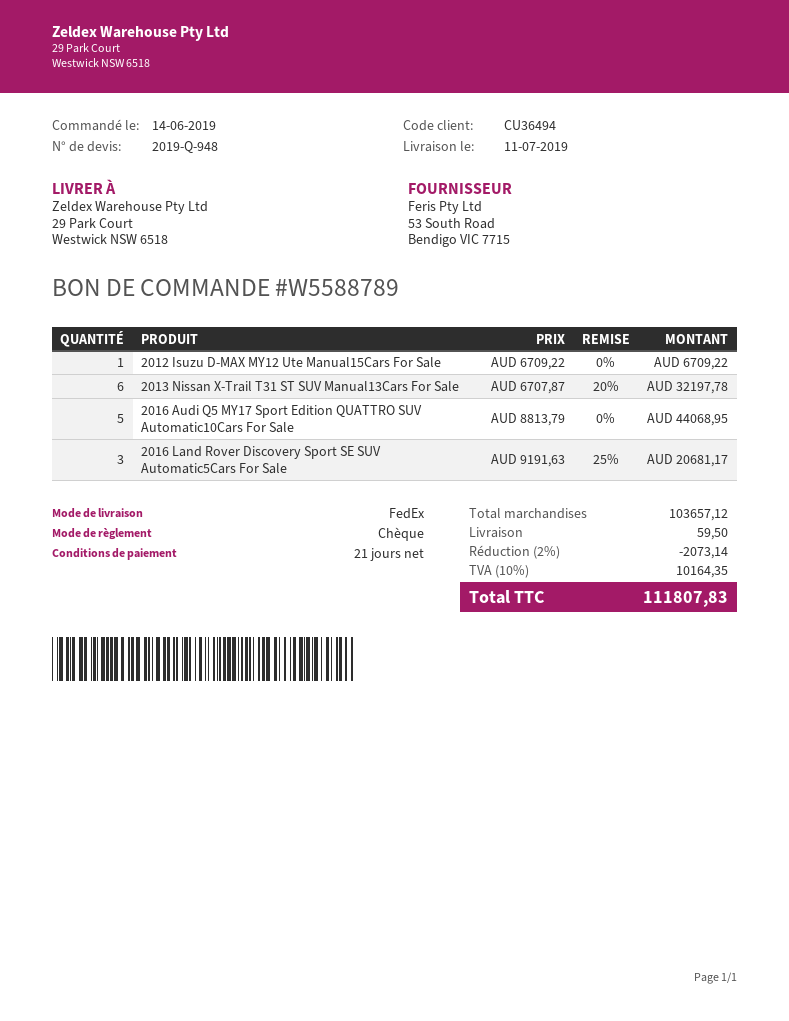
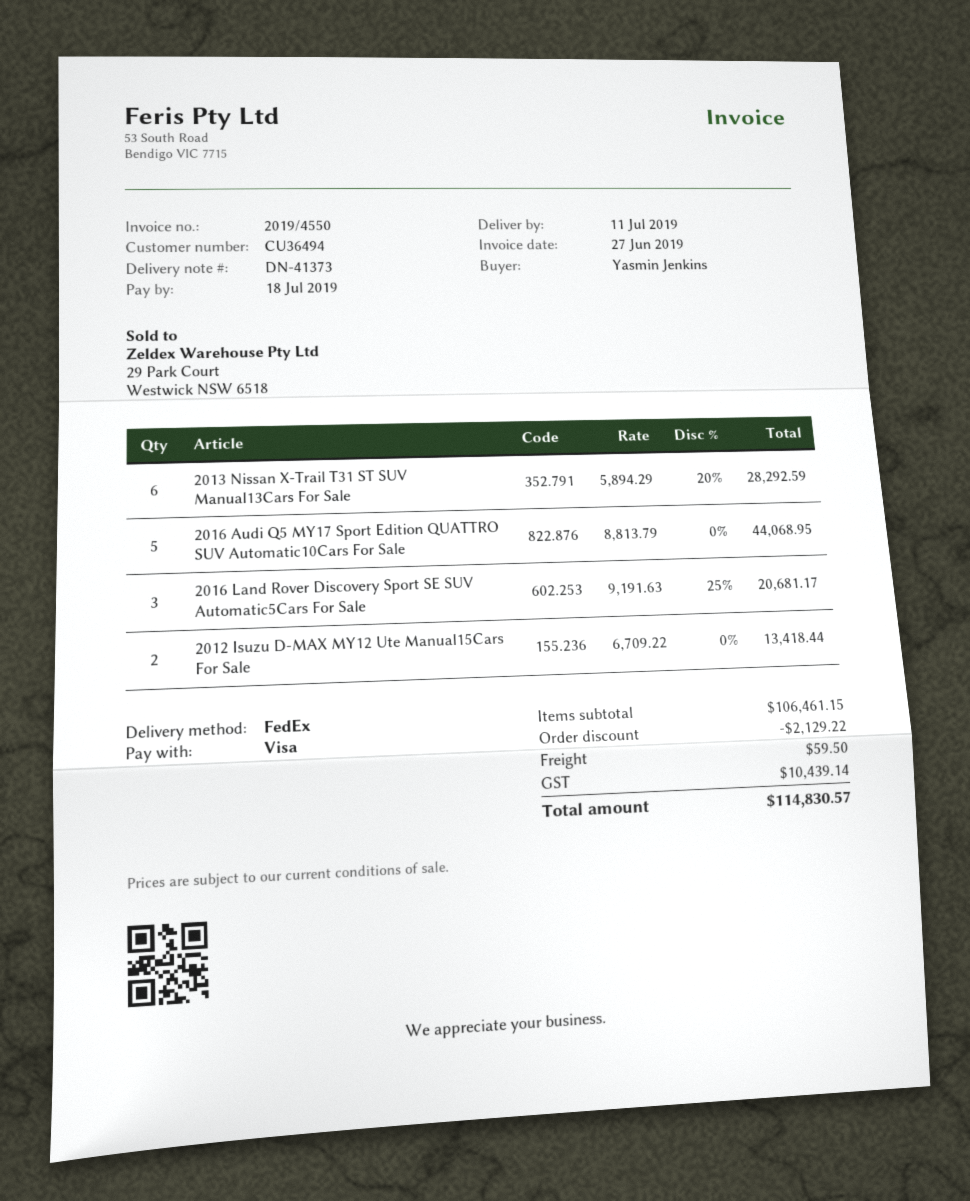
payment method: cheque -> Visa
2012 Isuzu D-MAX MY12 Ute Manual15Cars For Sale: 1 x 6709.22 = 6709.22 -> 2 x 6709.22 = 13418.44
2013 Nissan X-Trail T31 ST SUV Manual13Cars For Sale: 6 x 6707.87 - 20% = 32197.78 -> 6 x 5894.29 - 20% = 28292.59
subtotal: 103657.12 -> 106461.15
discount: 2073.14 -> 2129.22
tax: 10164.35 -> 10439.14
total: 111807.83 -> 114830.57

